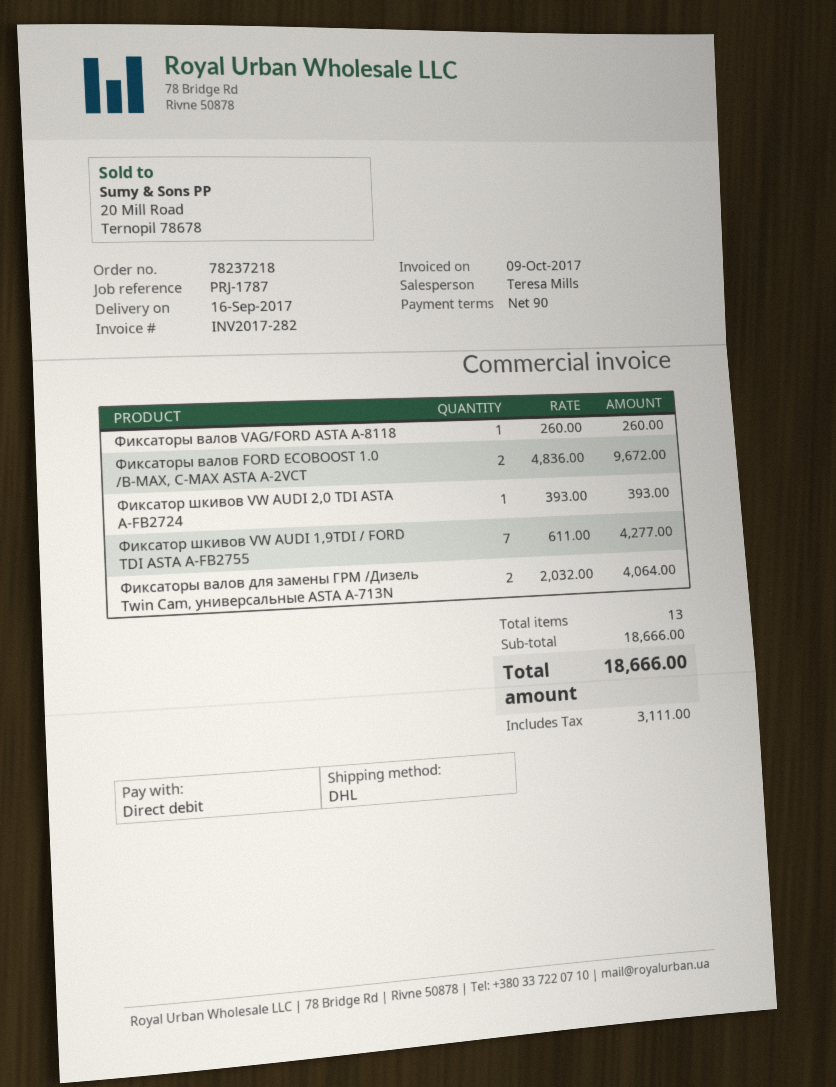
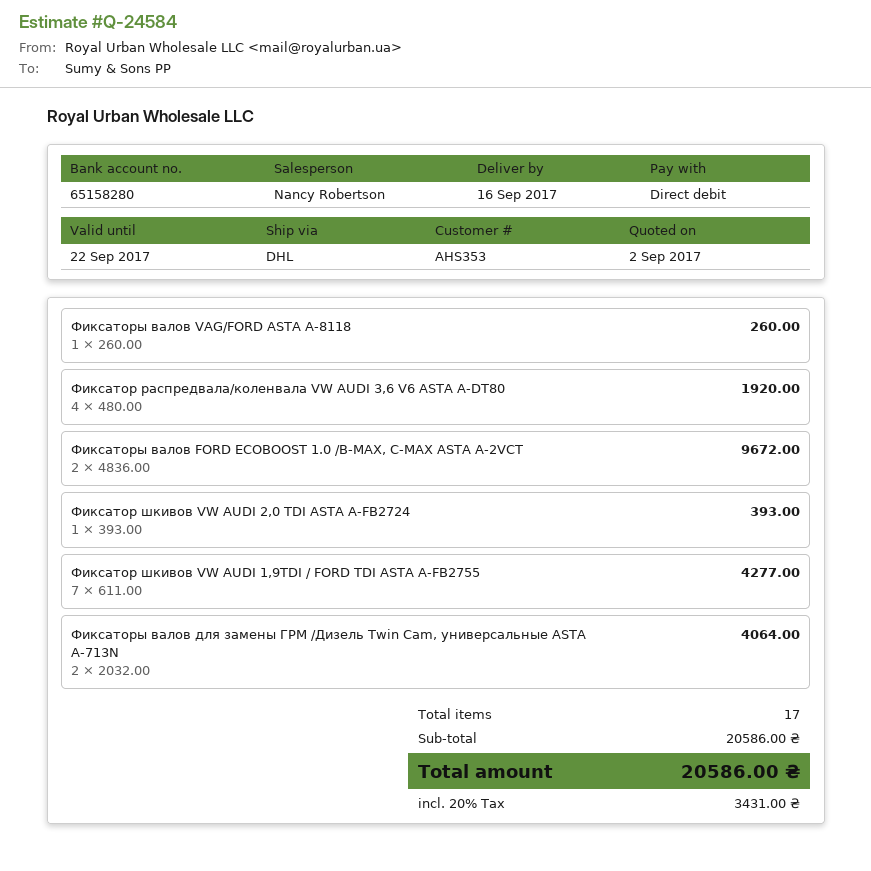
sales rep: Teresa Mills -> Nancy Robertson
Фиксатор распредвала/коленвала VW AUDI 3,6 V6 ASTA A-DT80: none -> 4 x 480.00 = 1920.00
total quantity: 13 -> 17
subtotal: 18666.00 -> 20586.00
tax: 3111.00 -> 3431.00
total: 18666.00 -> 20586.00

